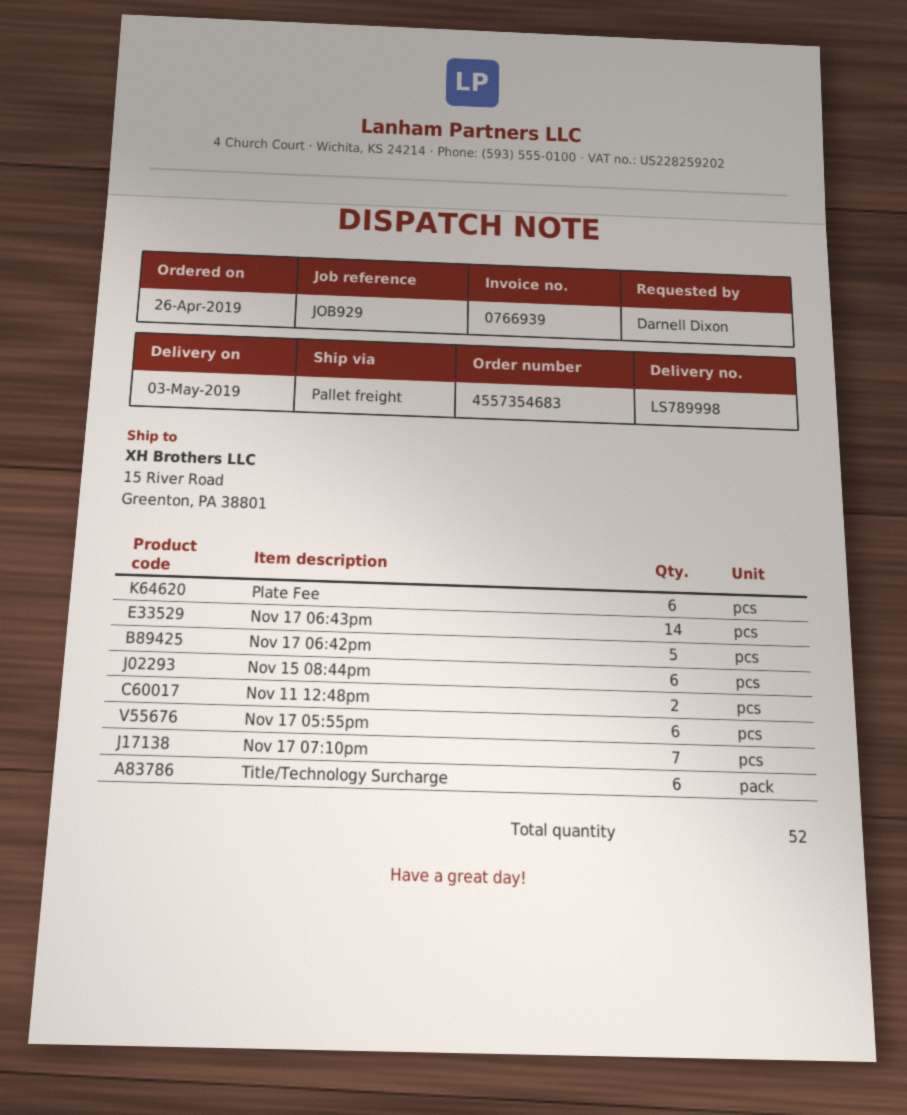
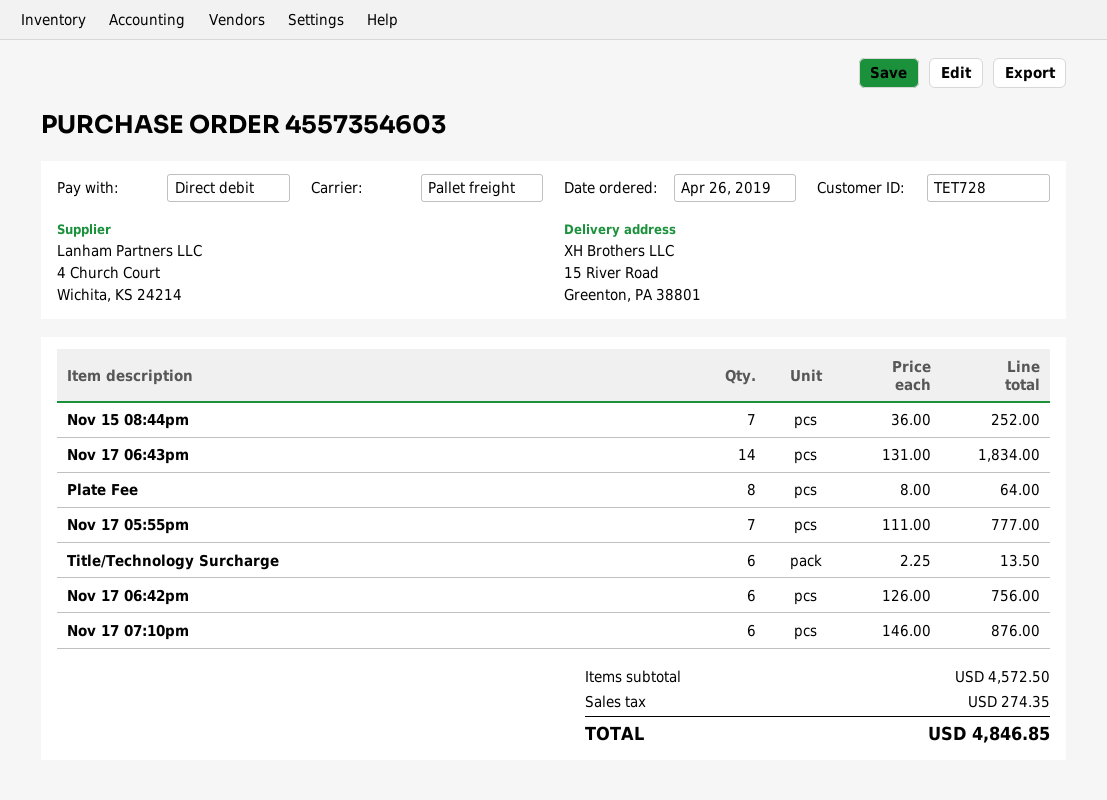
order number: 4557354683 -> 4557354603
Plate Fee: 6 -> 8
Nov 17 06:42pm: 5 -> 6
Nov 15 08:44pm: 6 -> 7
Nov 11 12:48pm: 2 -> none
Nov 17 05:55pm: 6 -> 7
Nov 17 07:10pm: 7 -> 6

